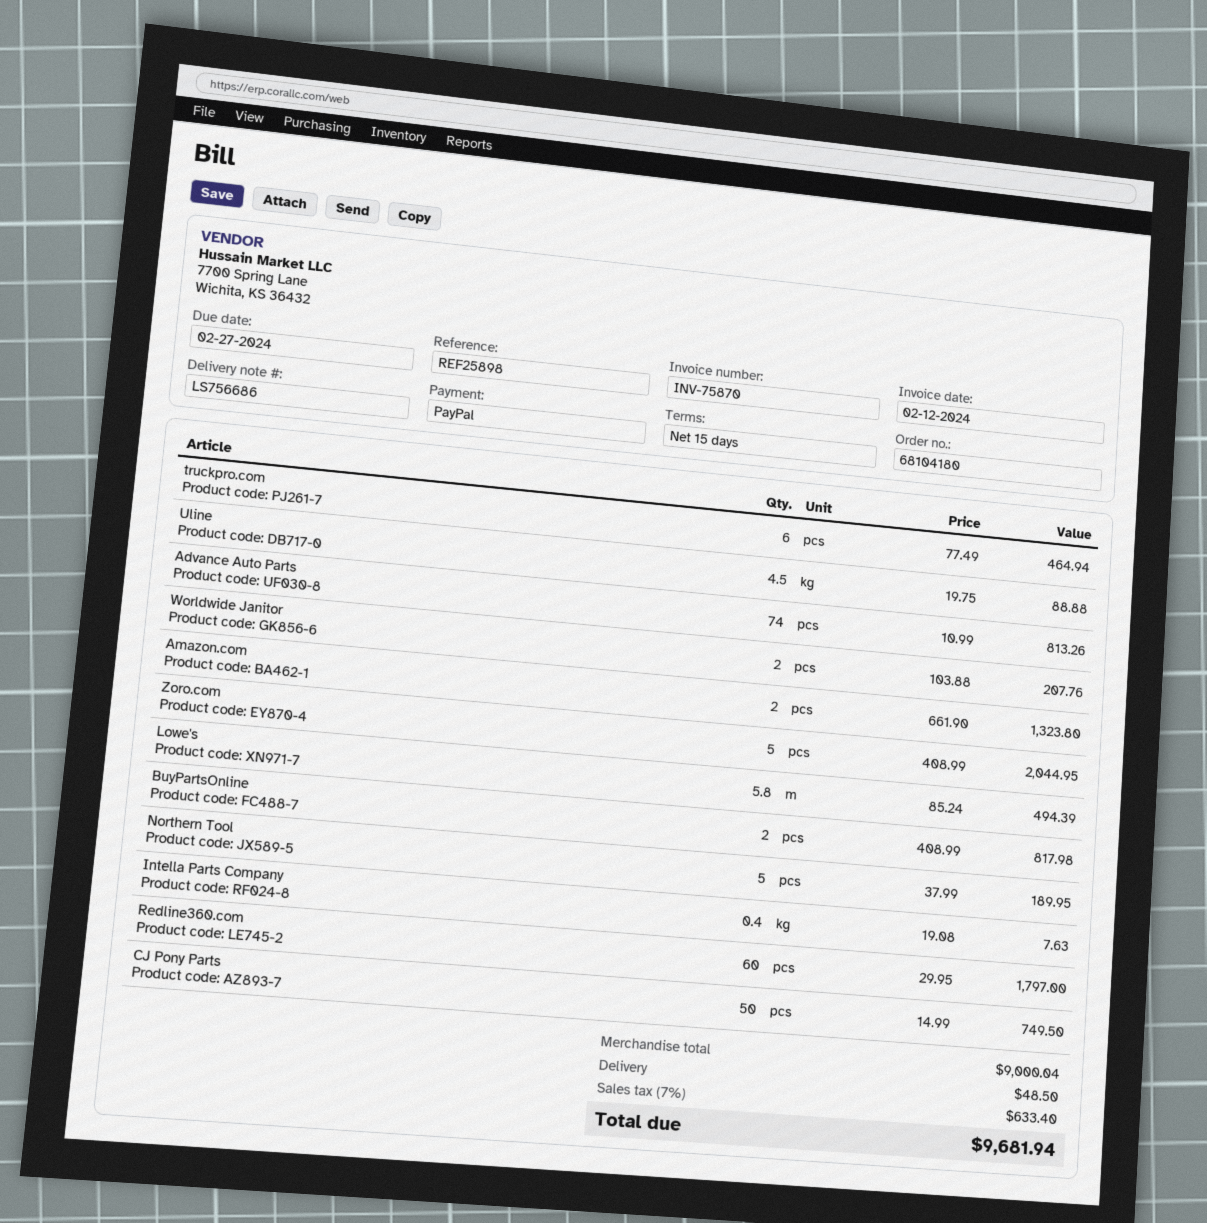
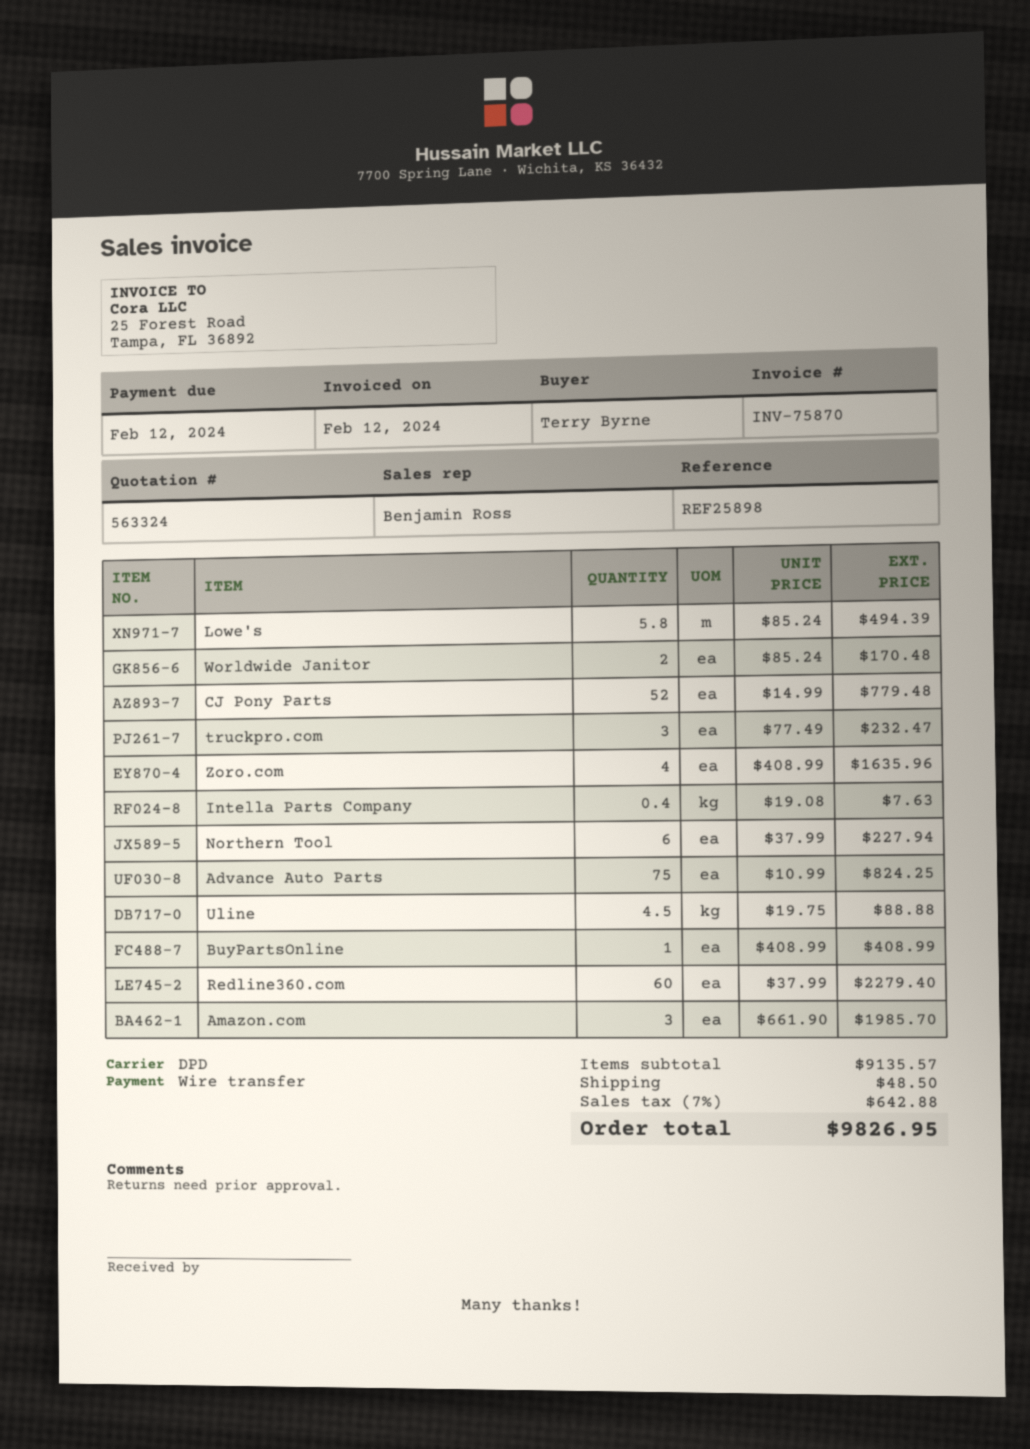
due date: 2024-02-27 -> 2024-02-12
payment method: PayPal -> bank transfer
truckpro.com: 6 x 77.49 = 464.94 -> 3 x 77.49 = 232.47
Advance Auto Parts: 74 x 10.99 = 813.26 -> 75 x 10.99 = 824.25
Worldwide Janitor: 2 x 103.88 = 207.76 -> 2 x 85.24 = 170.48
Amazon.com: 2 x 661.90 = 1323.80 -> 3 x 661.90 = 1985.70
Zoro.com: 5 x 408.99 = 2044.95 -> 4 x 408.99 = 1635.96
BuyPartsOnline: 2 x 408.99 = 817.98 -> 1 x 408.99 = 408.99
Northern Tool: 5 x 37.99 = 189.95 -> 6 x 37.99 = 227.94
Redline360.com: 60 x 29.95 = 1797.00 -> 60 x 37.99 = 2279.40
CJ Pony Parts: 50 x 14.99 = 749.50 -> 52 x 14.99 = 779.48
subtotal: 9000.04 -> 9135.57
tax: 7% = 633.40 -> 7% = 642.88
total: 9681.94 -> 9826.95

